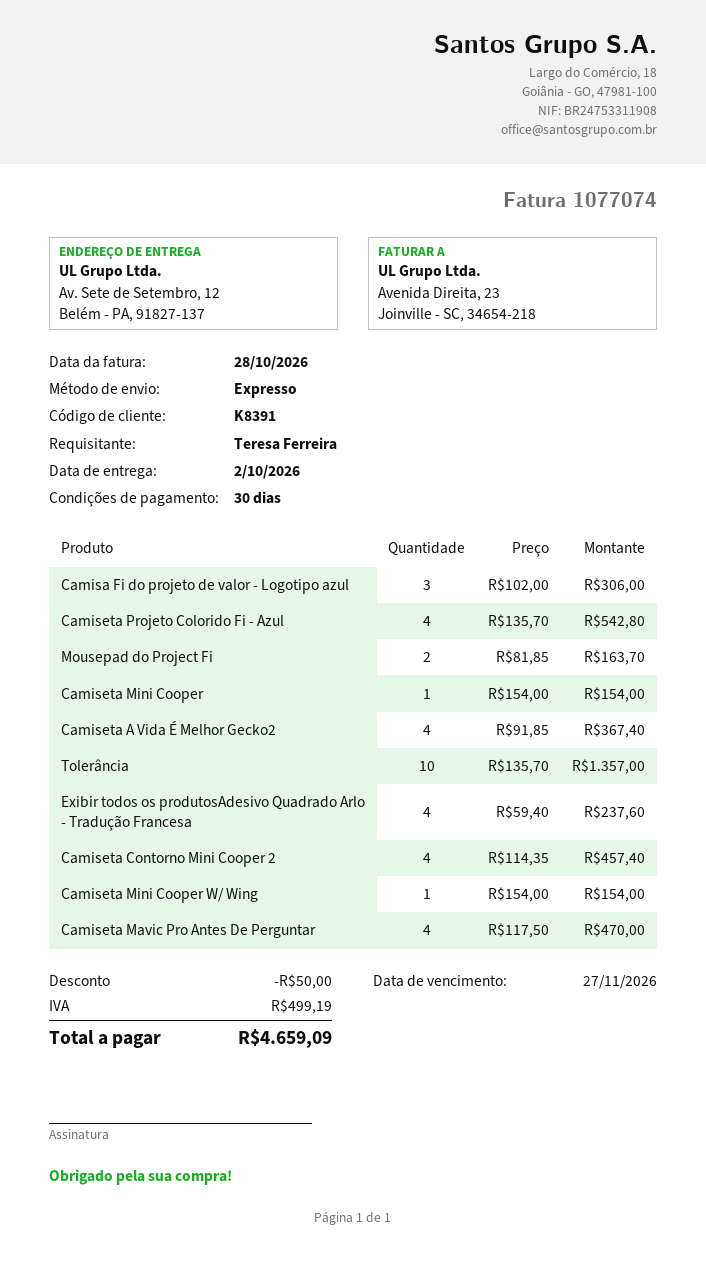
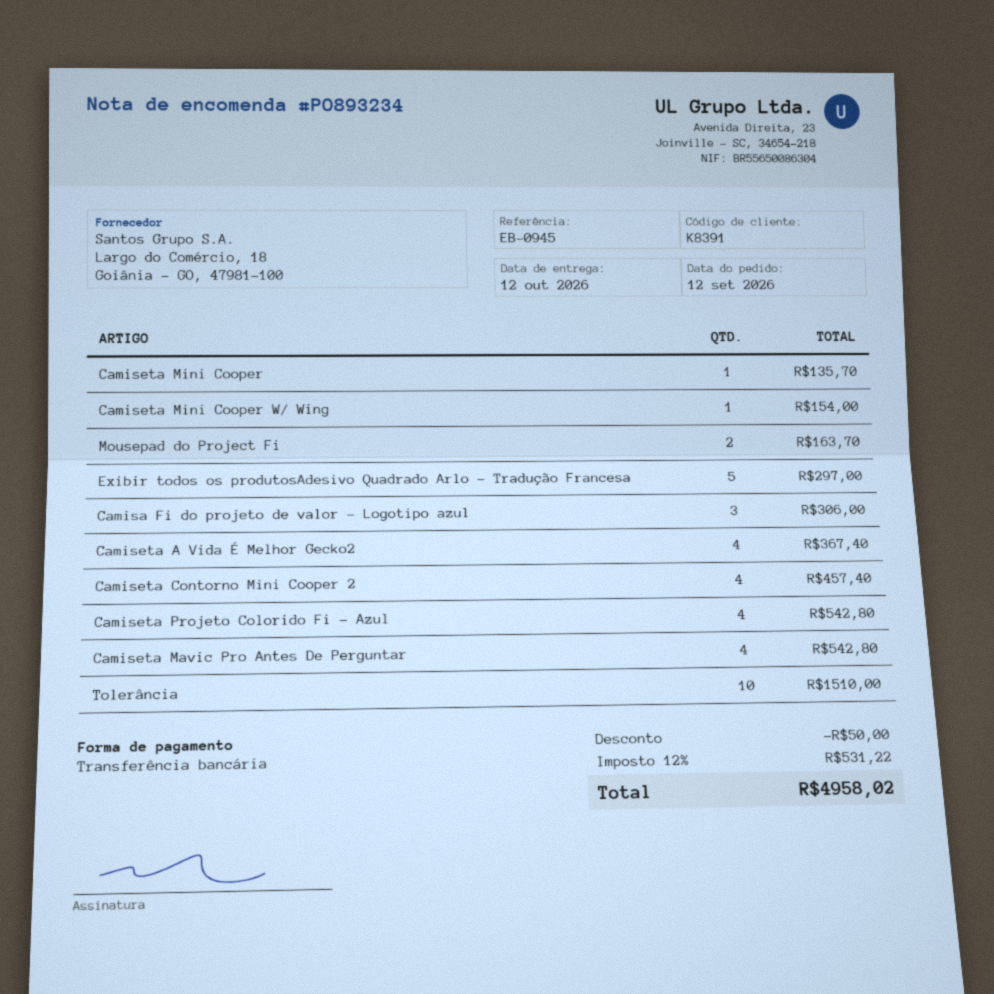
delivery date: 2026-10-02 -> 2026-10-12
Camiseta Mini Cooper: 1 for 154.00 -> 1 for 135.70
Tolerância: 10 for 1357.00 -> 10 for 1510.00
Exibir todos os produtosAdesivo Quadrado Arlo - Tradução Francesa: 4 for 237.60 -> 5 for 297.00
Camiseta Mavic Pro Antes De Perguntar: 4 for 470.00 -> 4 for 542.80
tax: 499.19 -> 531.22
total: 4659.09 -> 4958.02

